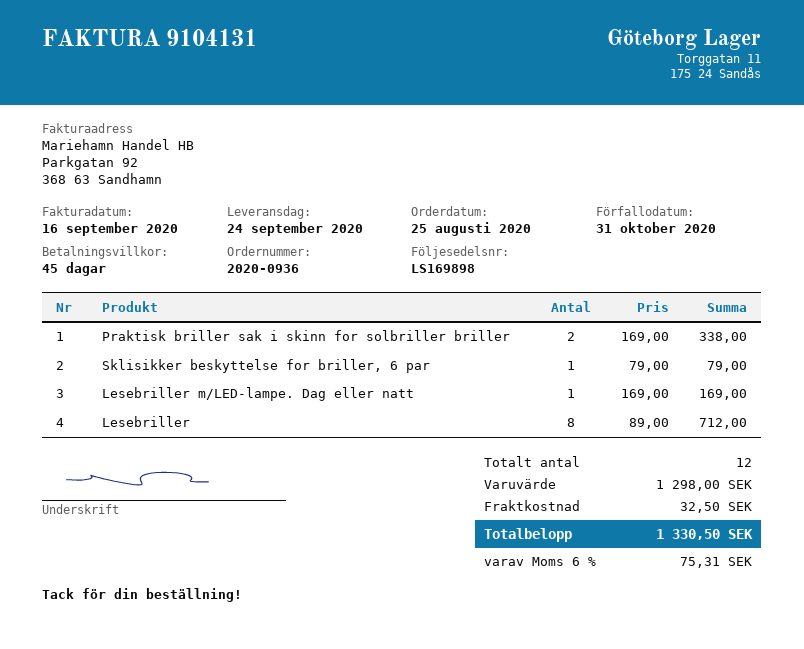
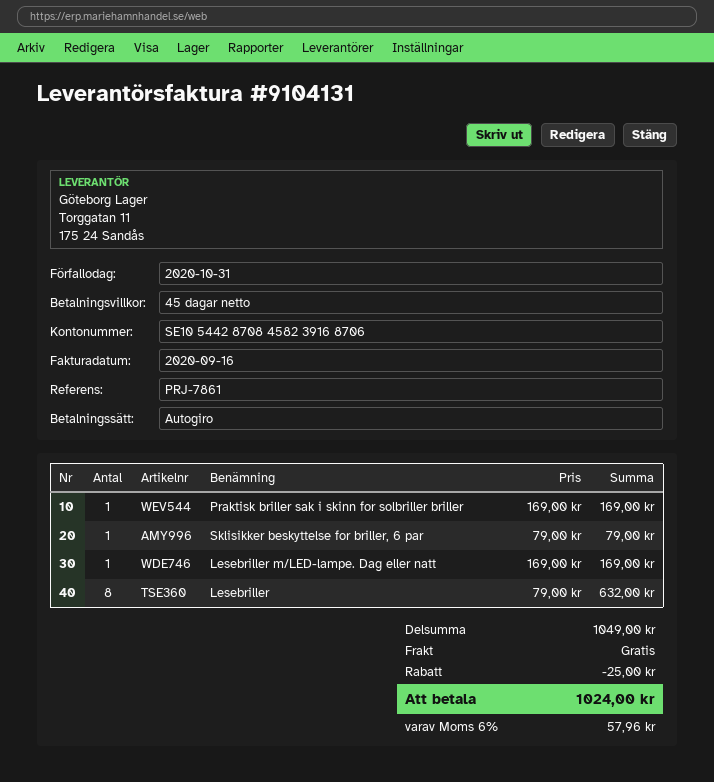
Praktisk briller sak i skinn for solbriller briller: 2 x 169.00 = 338.00 -> 1 x 169.00 = 169.00
Lesebriller: 8 x 89.00 = 712.00 -> 8 x 79.00 = 632.00
subtotal: 1298.00 -> 1049.00
discount: none -> 25.00
shipping: 32.50 -> 0.00
tax: 6% = 75.31 -> 6% = 57.96
total: 1330.50 -> 1024.00

